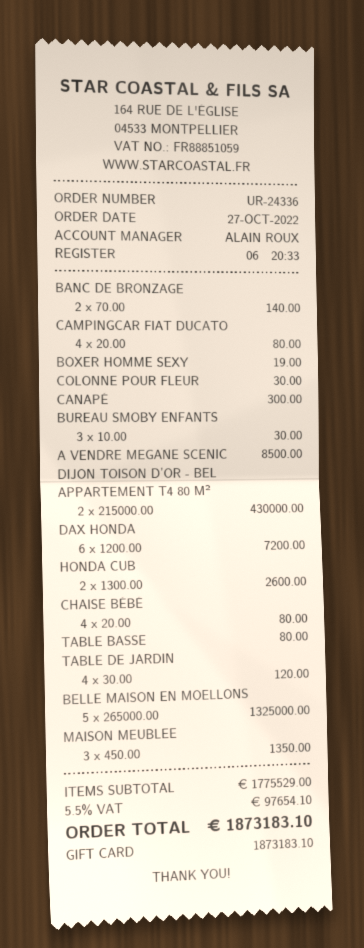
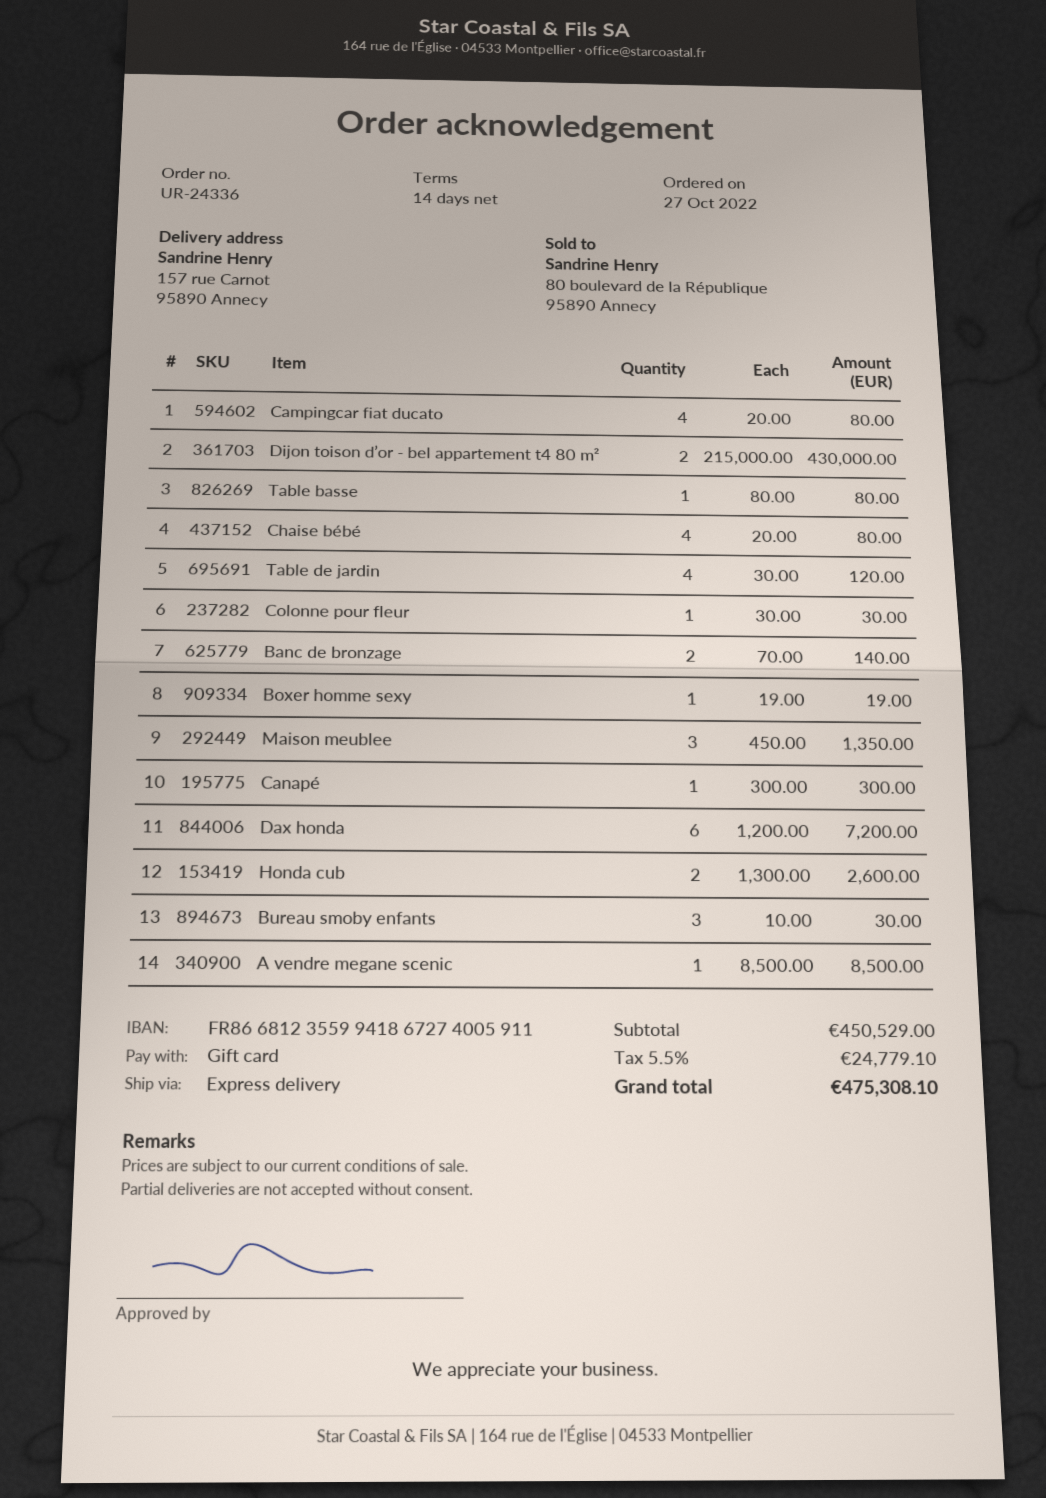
BELLE MAISON EN MOELLONS: 5 x 265000.00 = 1325000.00 -> none
subtotal: 1775529.00 -> 450529.00
tax: 5.5% = 97654.10 -> 5.5% = 24779.10
total: 1873183.10 -> 475308.10

